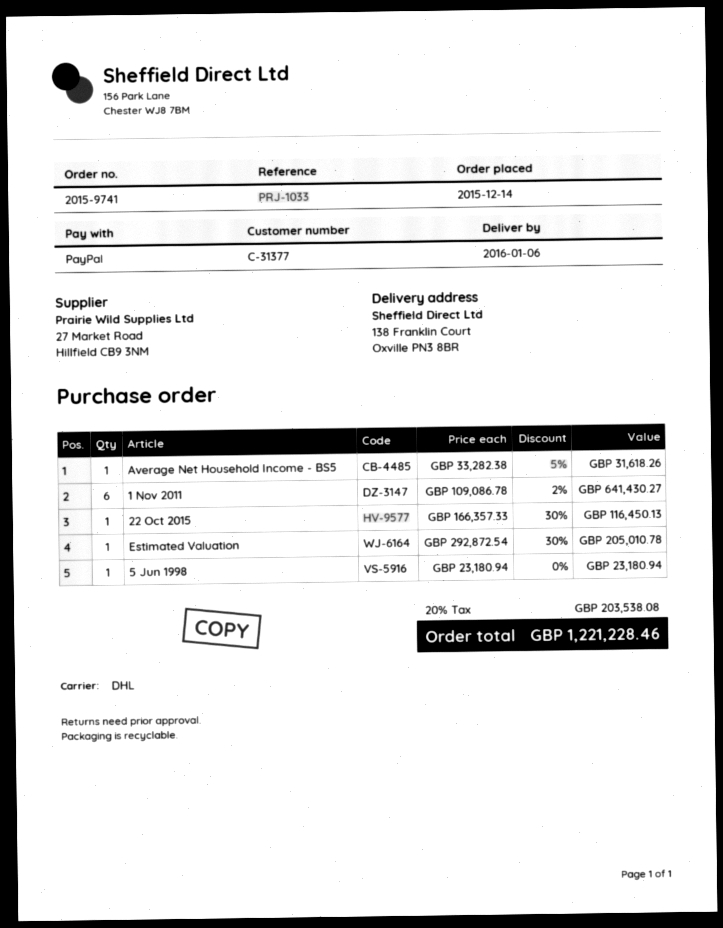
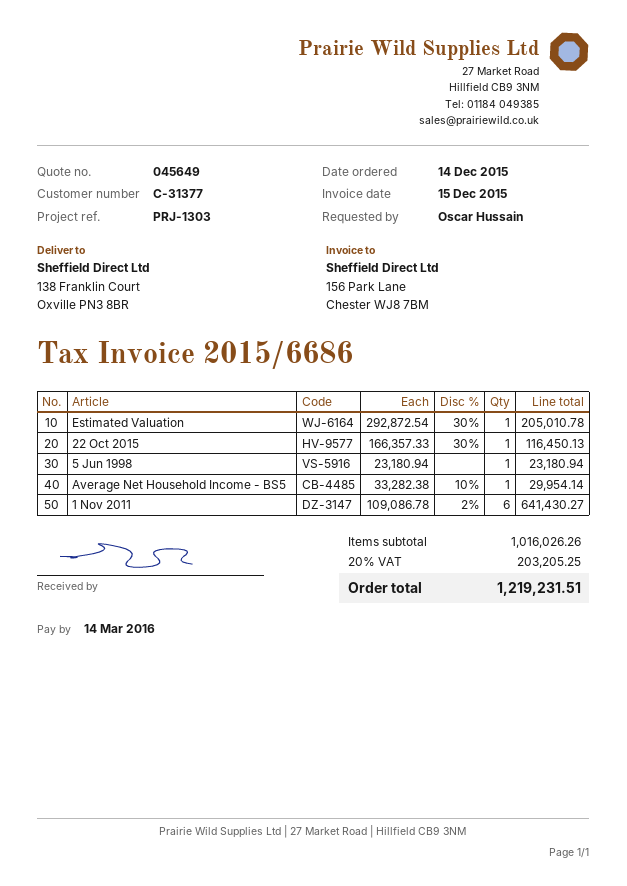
reference: PRJ-1033 -> PRJ-1303
Average Net Household Income - BS5: 1 x 33282.38 - 5% = 31618.26 -> 1 x 33282.38 - 10% = 29954.14
tax: 20% = 203538.08 -> 20% = 203205.25
total: 1221228.46 -> 1219231.51

